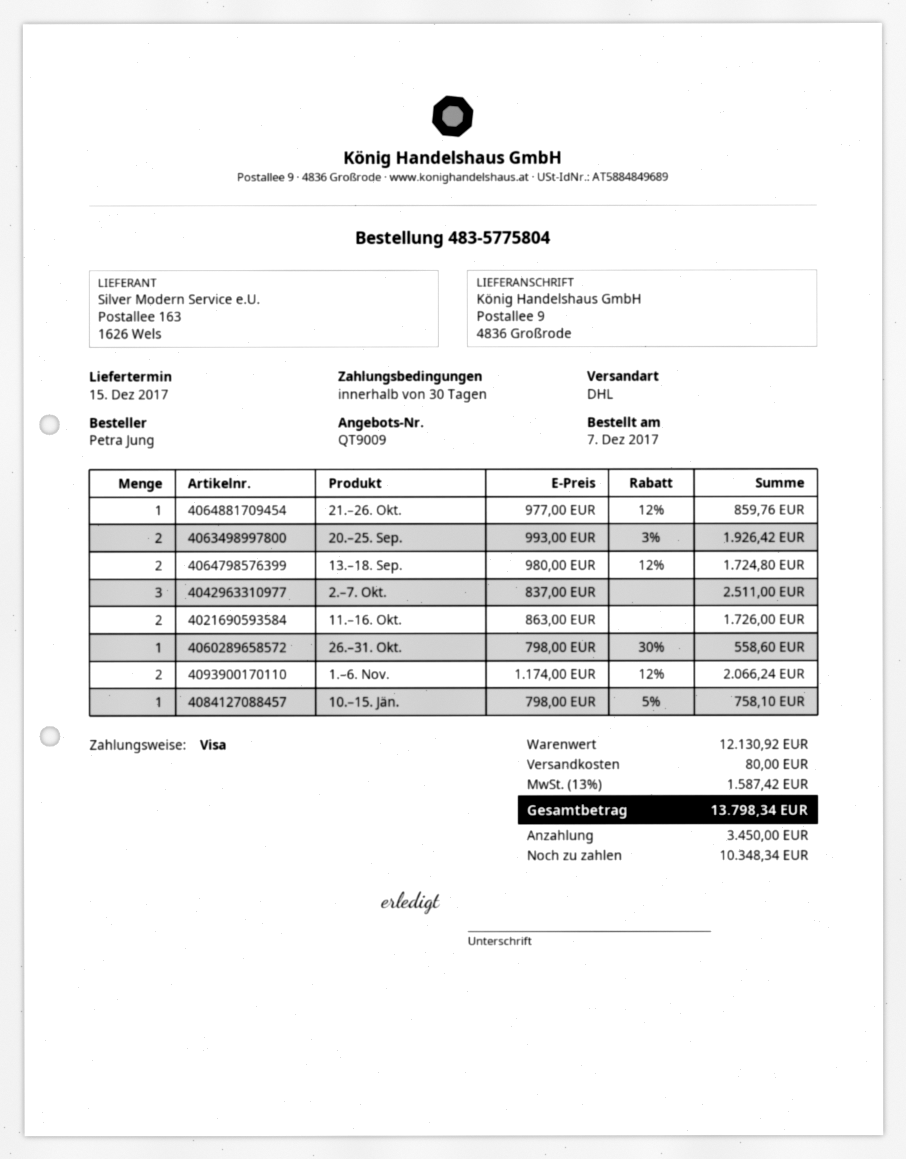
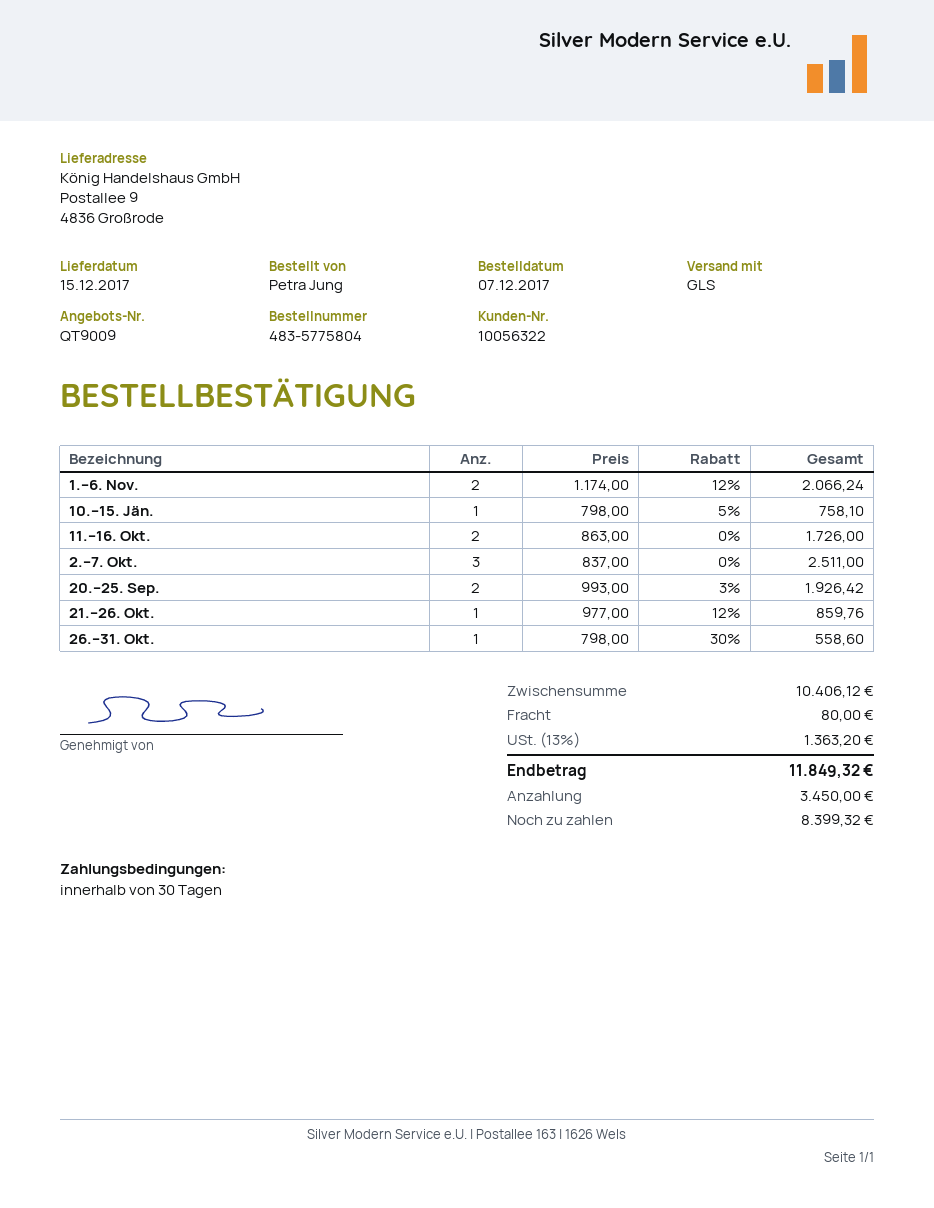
shipping method: DHL -> GLS
13.–18. Sep.: 2 x 980.00 - 12% = 1724.80 -> none
subtotal: 12130.92 -> 10406.12
tax: 13% = 1587.42 -> 13% = 1363.20
total: 13798.34 -> 11849.32
balance: 10348.34 -> 8399.32

